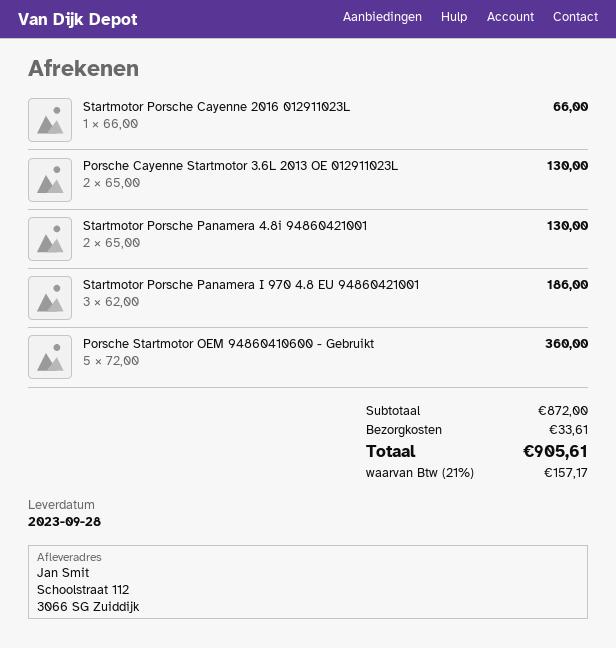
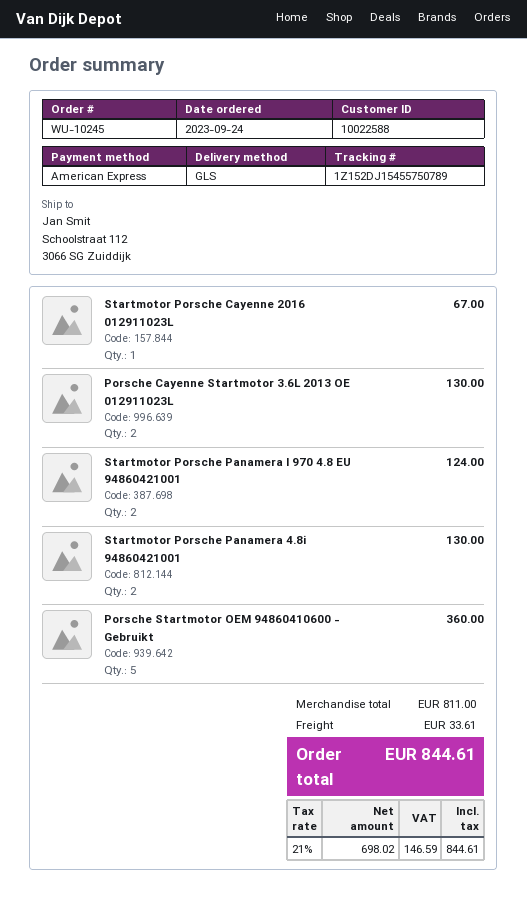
Startmotor Porsche Cayenne 2016 012911023L: 1 for 66.00 -> 1 for 67.00
Startmotor Porsche Panamera I 970 4.8 EU 94860421001: 3 for 186.00 -> 2 for 124.00
subtotal: 872.00 -> 811.00
tax: 21% = 157.17 -> 21% = 146.59
total: 905.61 -> 844.61

